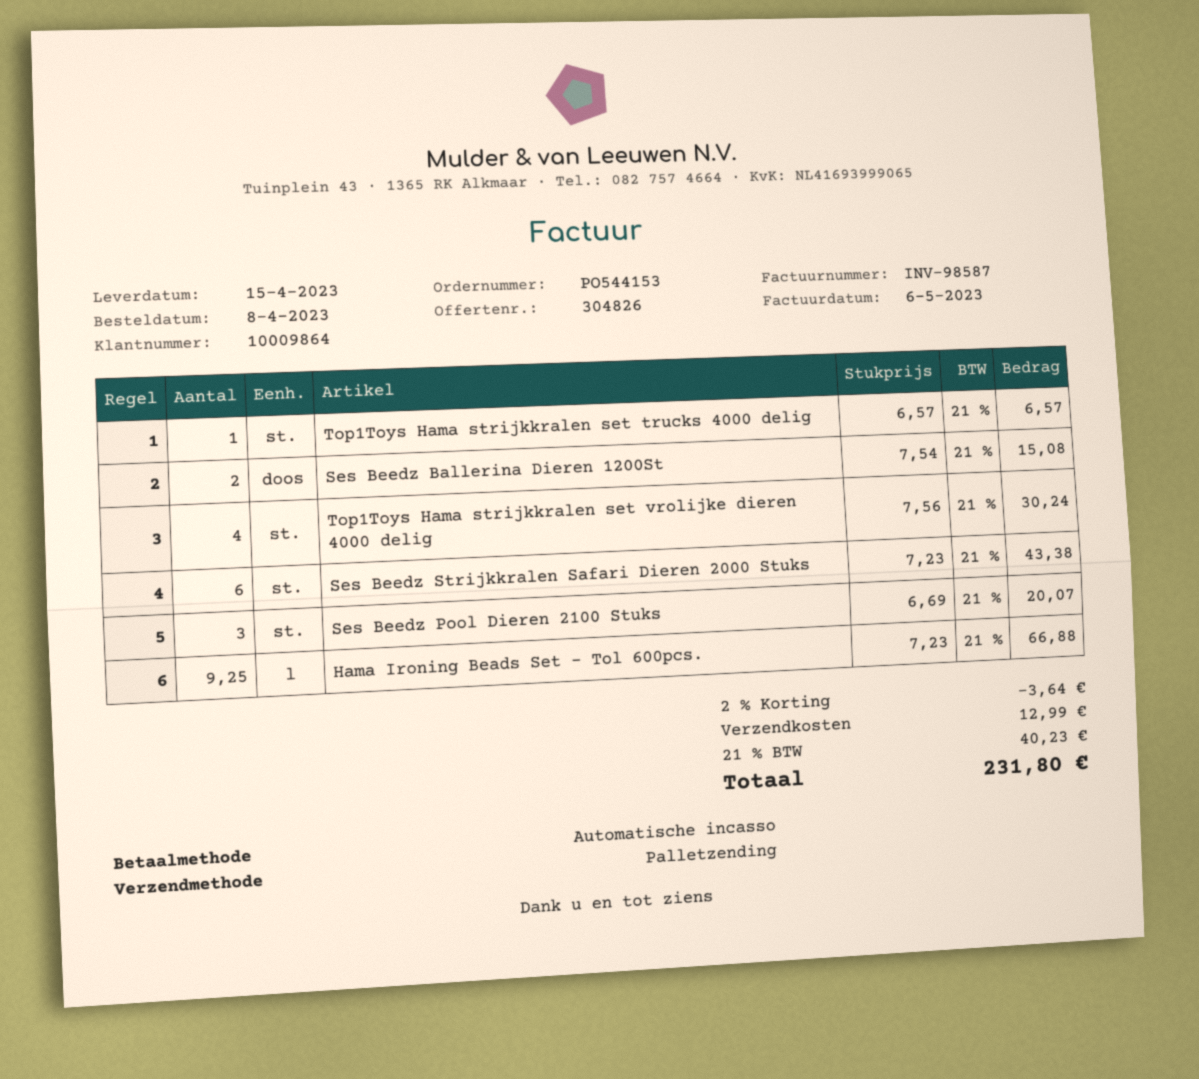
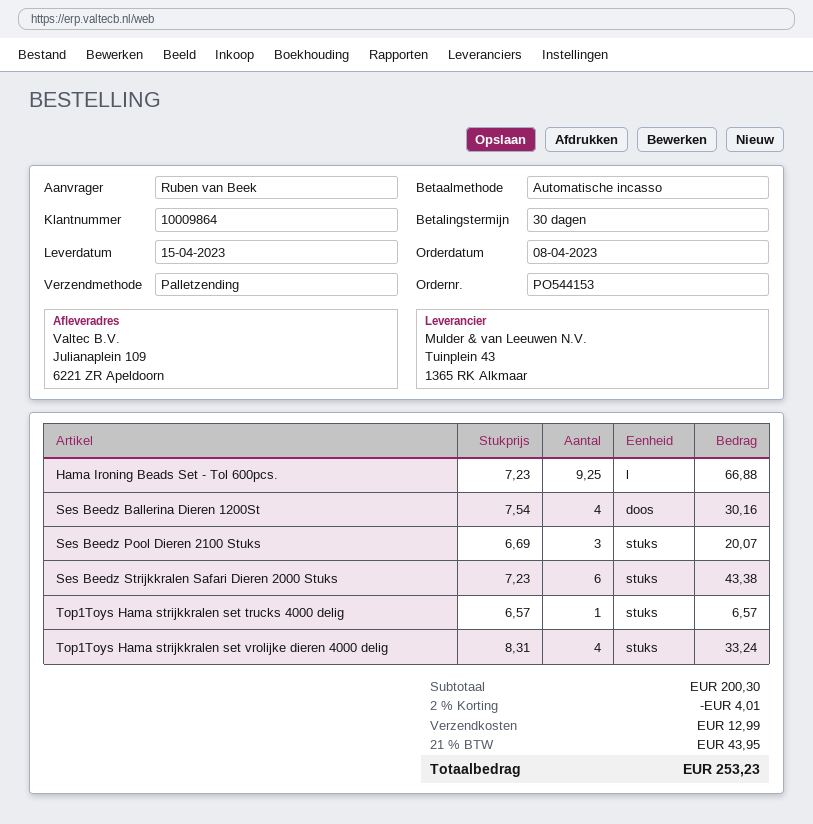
Ses Beedz Ballerina Dieren 1200St: 2 x 7.54 = 15.08 -> 4 x 7.54 = 30.16
Top1Toys Hama strijkkralen set vrolijke dieren 4000 delig: 4 x 7.56 = 30.24 -> 4 x 8.31 = 33.24
discount: 2% = 3.64 -> 2% = 4.01
tax: 21% = 40.23 -> 21% = 43.95
total: 231.80 -> 253.23

